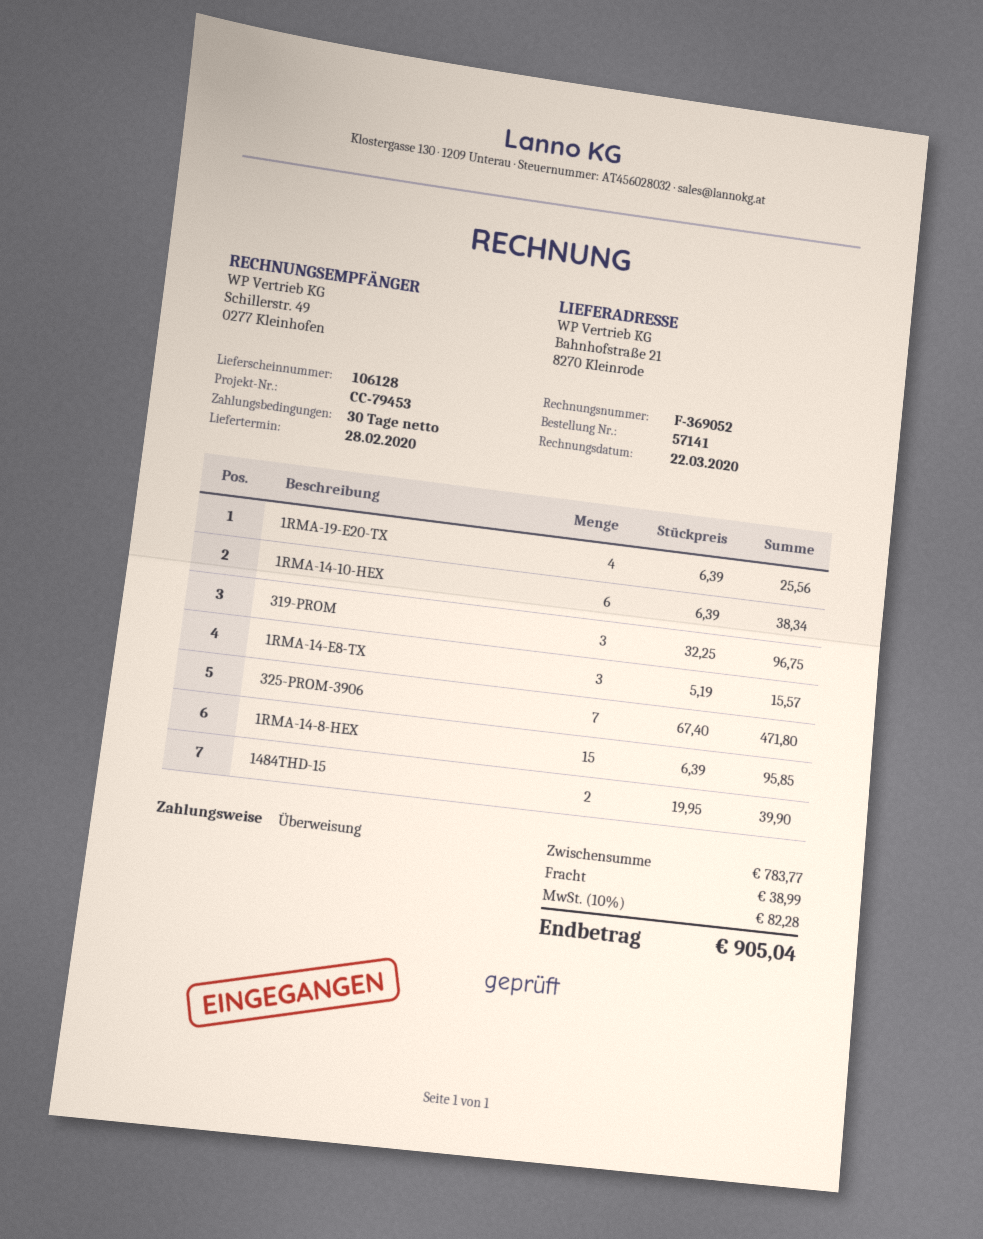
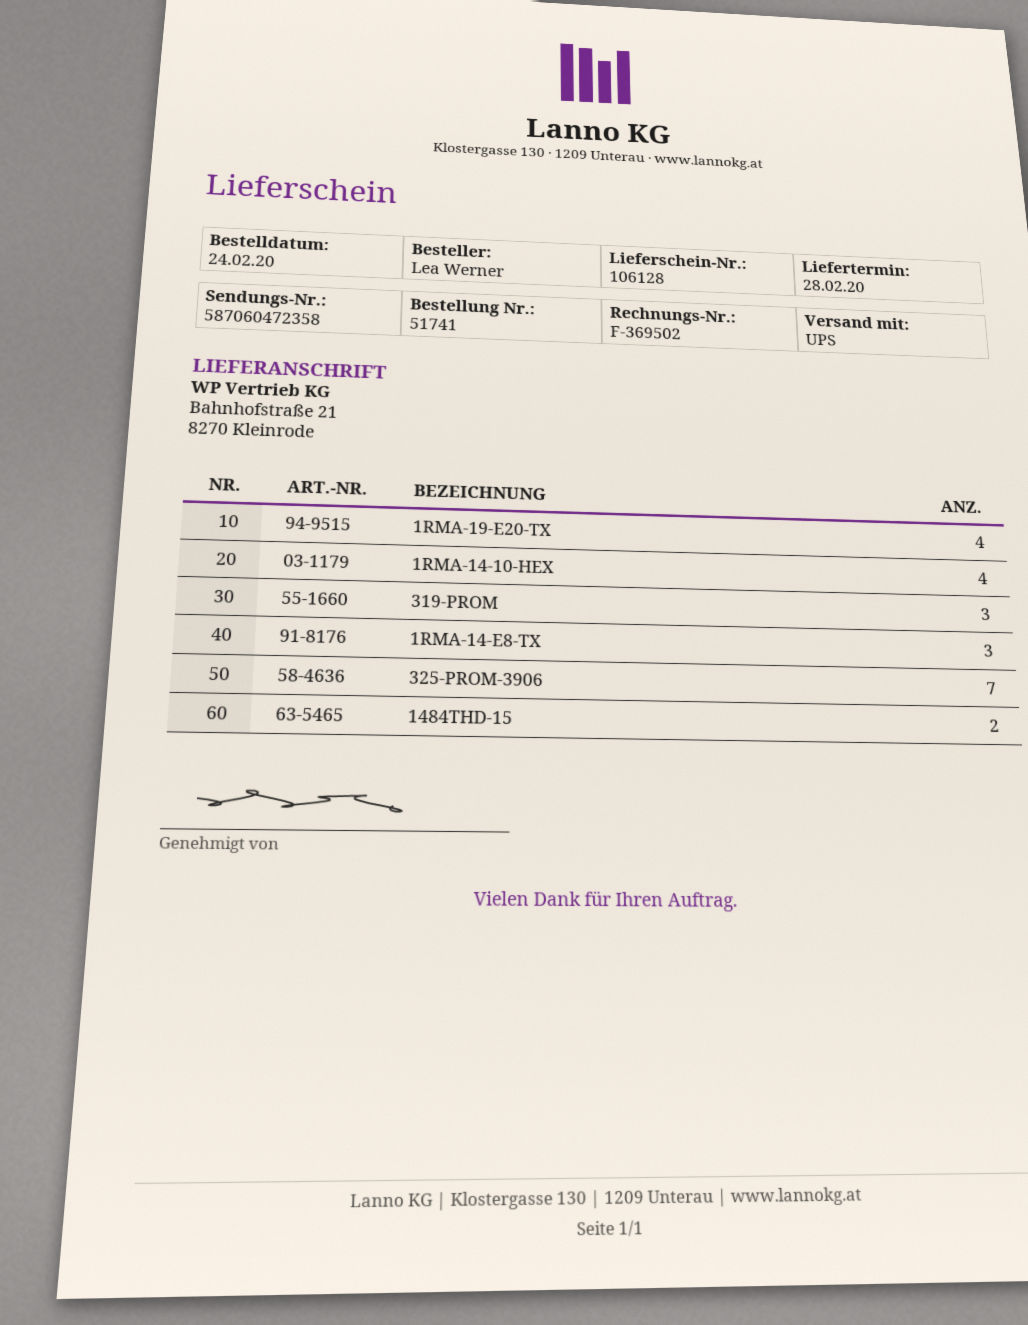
order number: 57141 -> 51741
invoice number: F-369052 -> F-369502
1RMA-14-10-HEX: 6 -> 4
1RMA-14-8-HEX: 15 -> none

